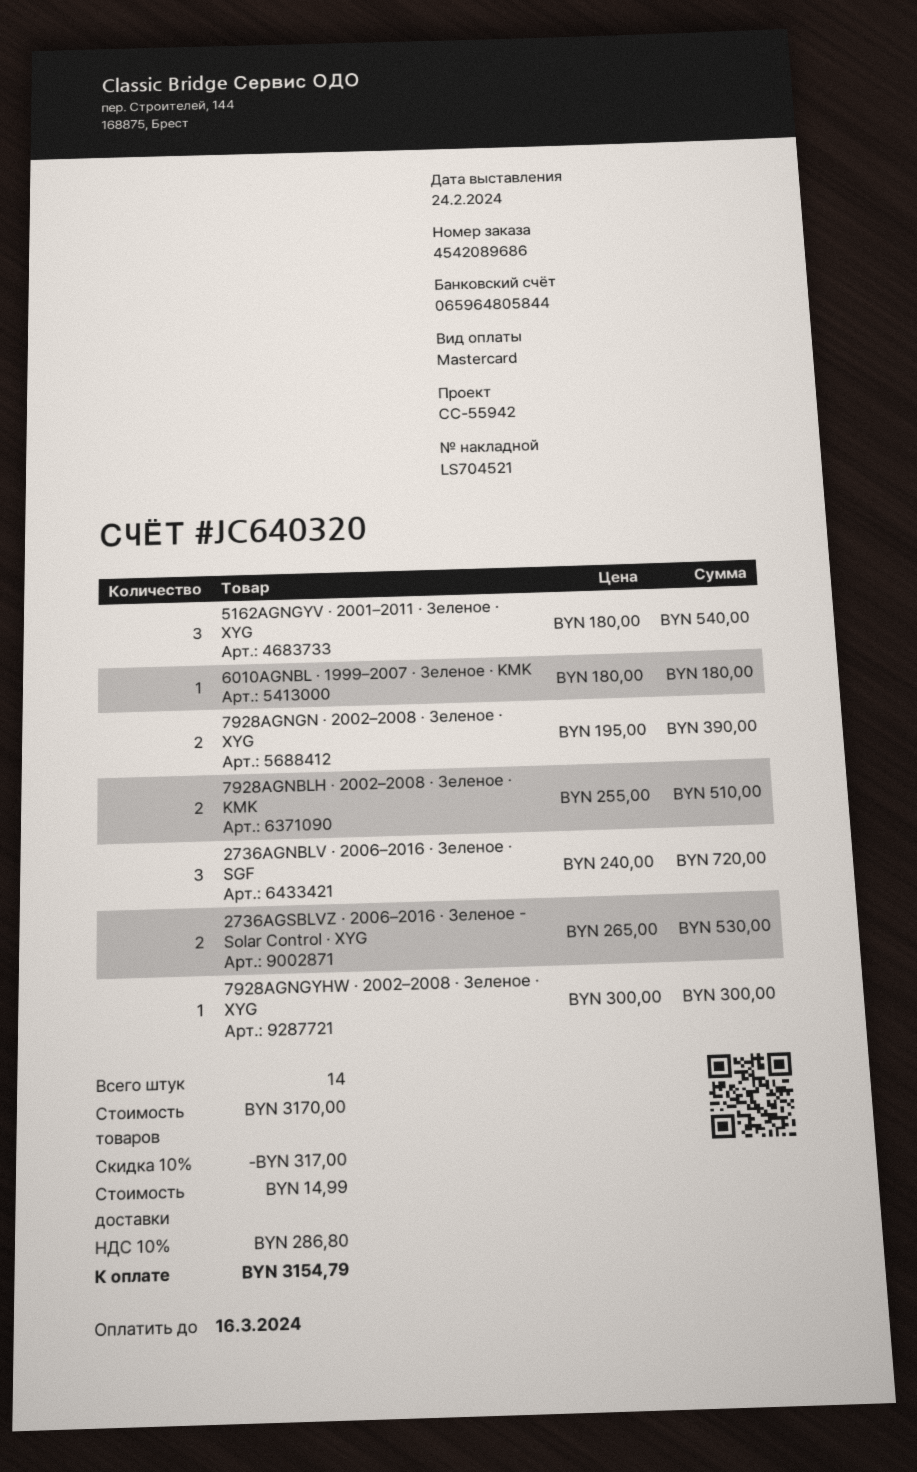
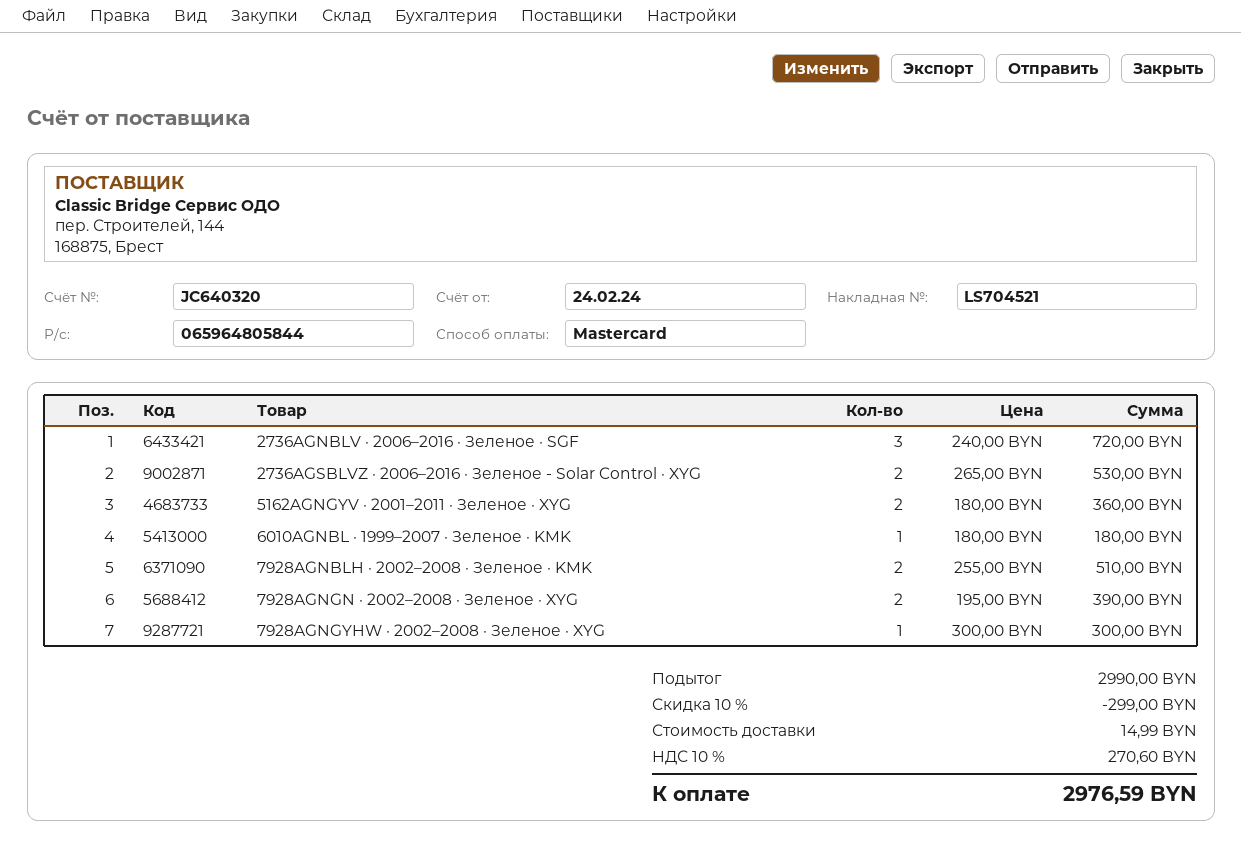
5162AGNGYV · 2001–2011 · Зеленое · XYG: 3 x 180.00 = 540.00 -> 2 x 180.00 = 360.00
subtotal: 3170.00 -> 2990.00
discount: 10% = 317.00 -> 10% = 299.00
tax: 10% = 286.80 -> 10% = 270.60
total: 3154.79 -> 2976.59

